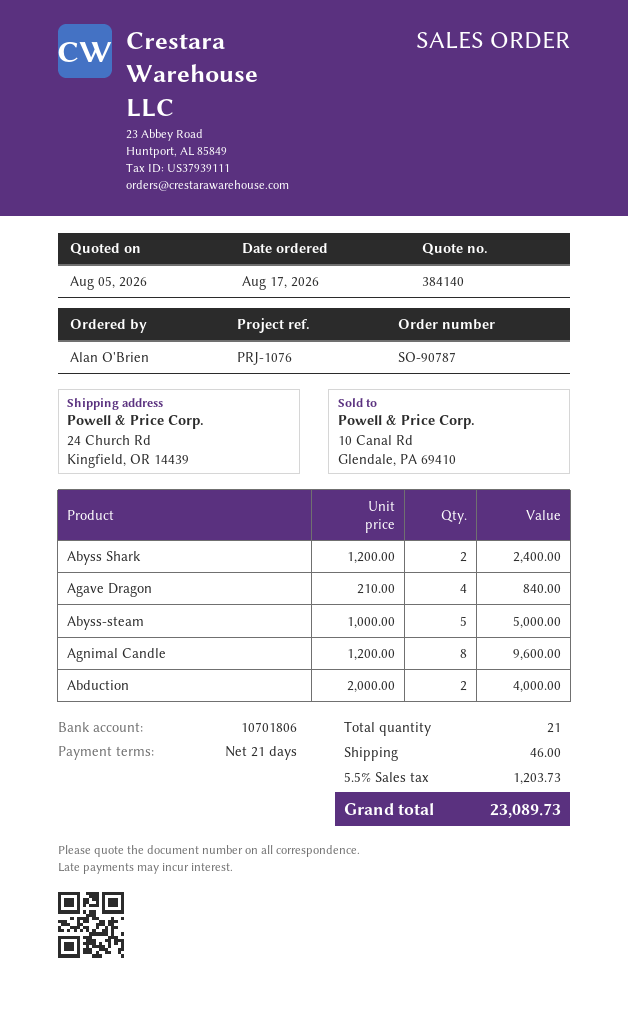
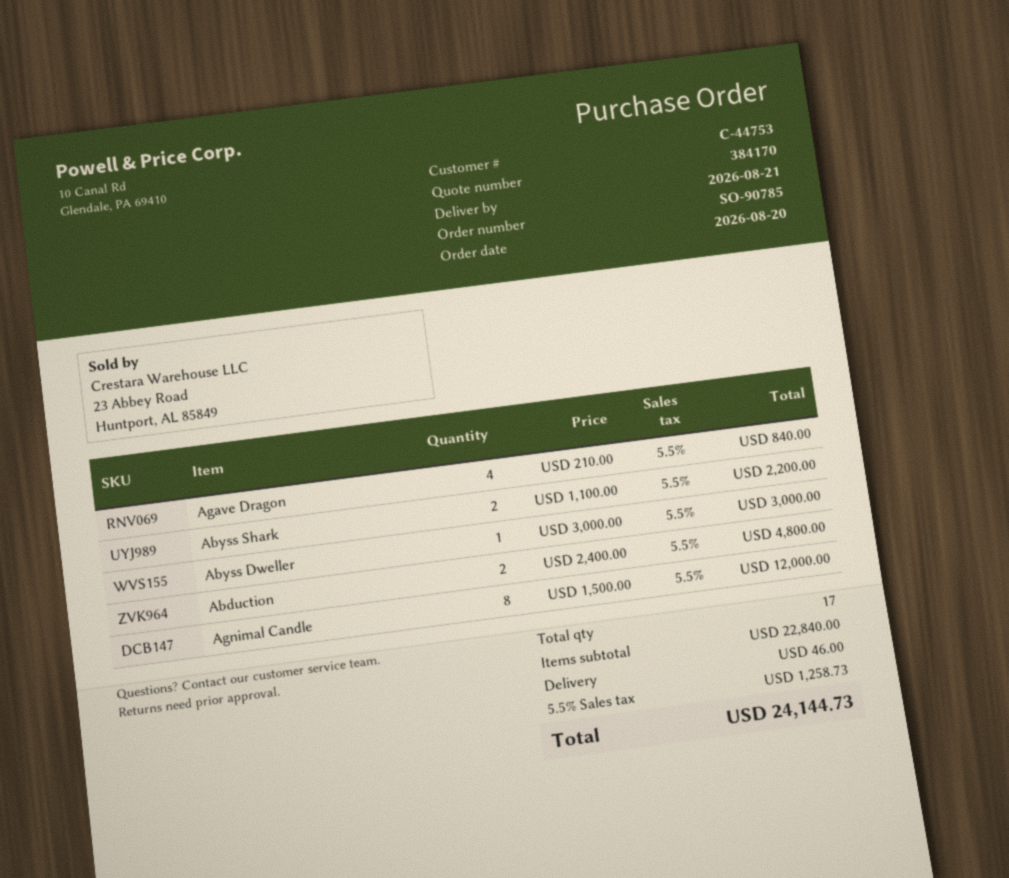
quote number: 384140 -> 384170
order number: SO-90787 -> SO-90785
order date: 2026-08-17 -> 2026-08-20
Abyss Shark: 2 x 1200.00 = 2400.00 -> 2 x 1100.00 = 2200.00
Abyss-steam: 5 x 1000.00 = 5000.00 -> none
Agnimal Candle: 8 x 1200.00 = 9600.00 -> 8 x 1500.00 = 12000.00
Abduction: 2 x 2000.00 = 4000.00 -> 2 x 2400.00 = 4800.00
Abyss Dweller: none -> 1 x 3000.00 = 3000.00
total quantity: 21 -> 17
tax: 5.5% = 1203.73 -> 5.5% = 1258.73
total: 23089.73 -> 24144.73

